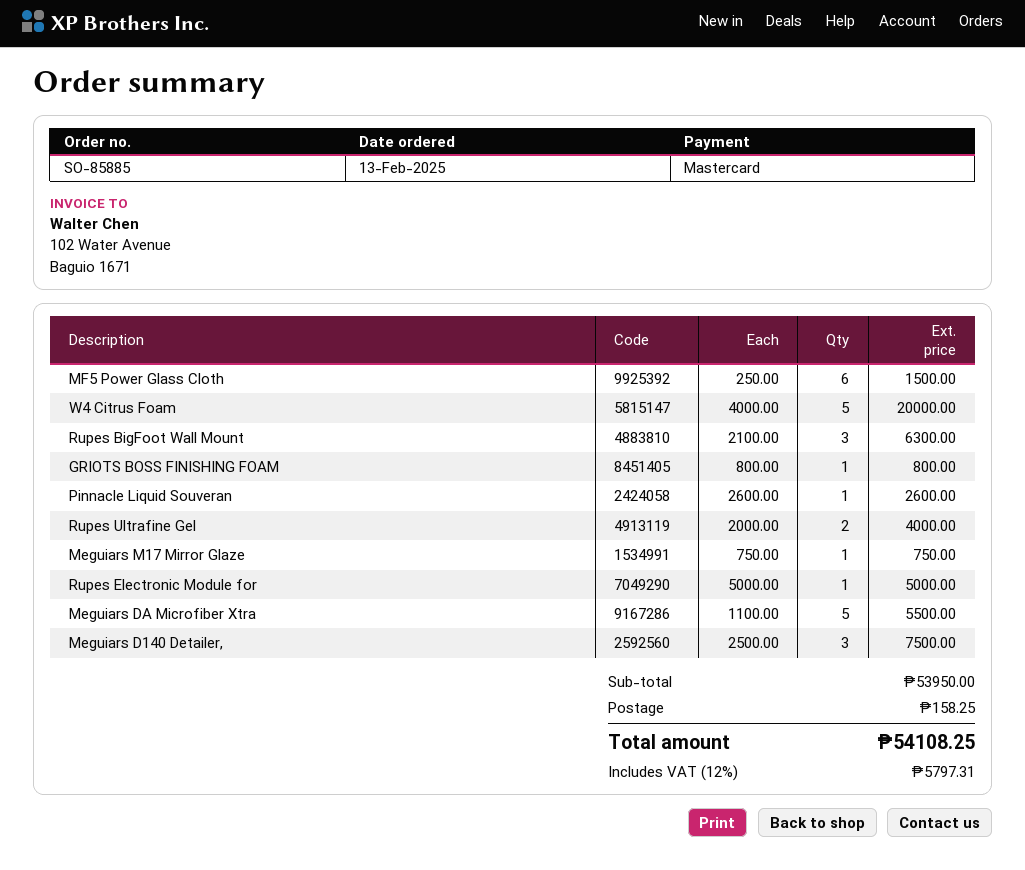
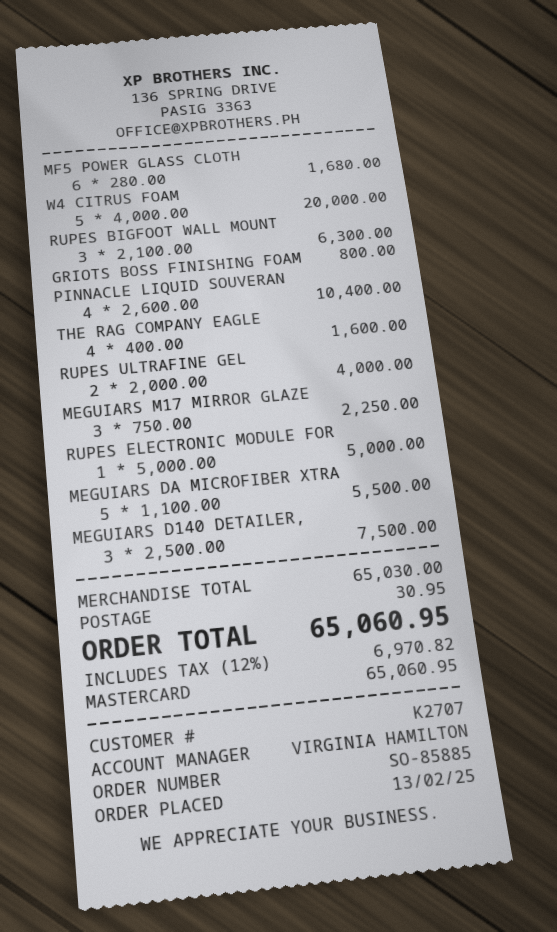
MF5 Power Glass Cloth: 6 x 250.00 = 1500.00 -> 6 x 280.00 = 1680.00
Pinnacle Liquid Souveran: 1 x 2600.00 = 2600.00 -> 4 x 2600.00 = 10400.00
Meguiars M17 Mirror Glaze: 1 x 750.00 = 750.00 -> 3 x 750.00 = 2250.00
THE RAG COMPANY EAGLE: none -> 4 x 400.00 = 1600.00
subtotal: 53950.00 -> 65030.00
shipping: 158.25 -> 30.95
tax: 12% = 5797.31 -> 12% = 6970.82
total: 54108.25 -> 65060.95

